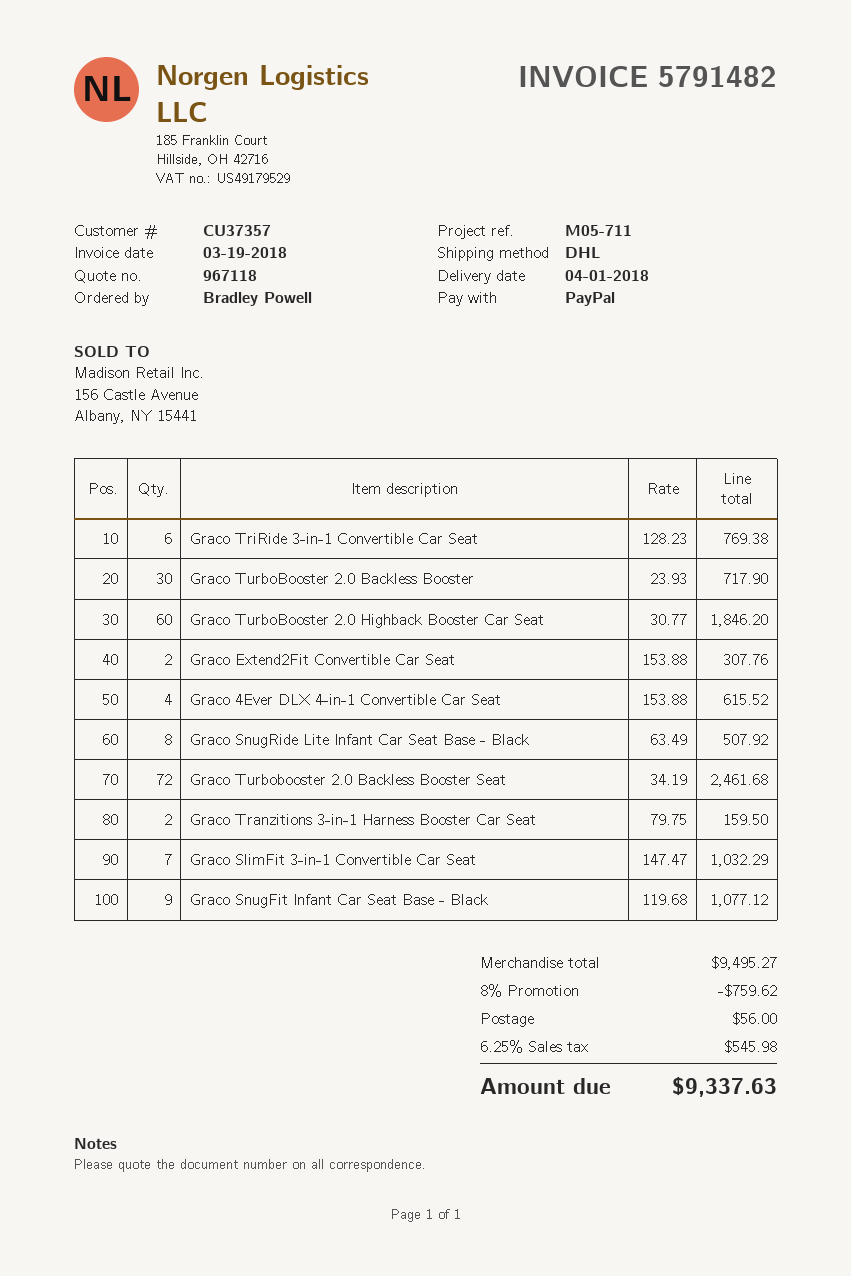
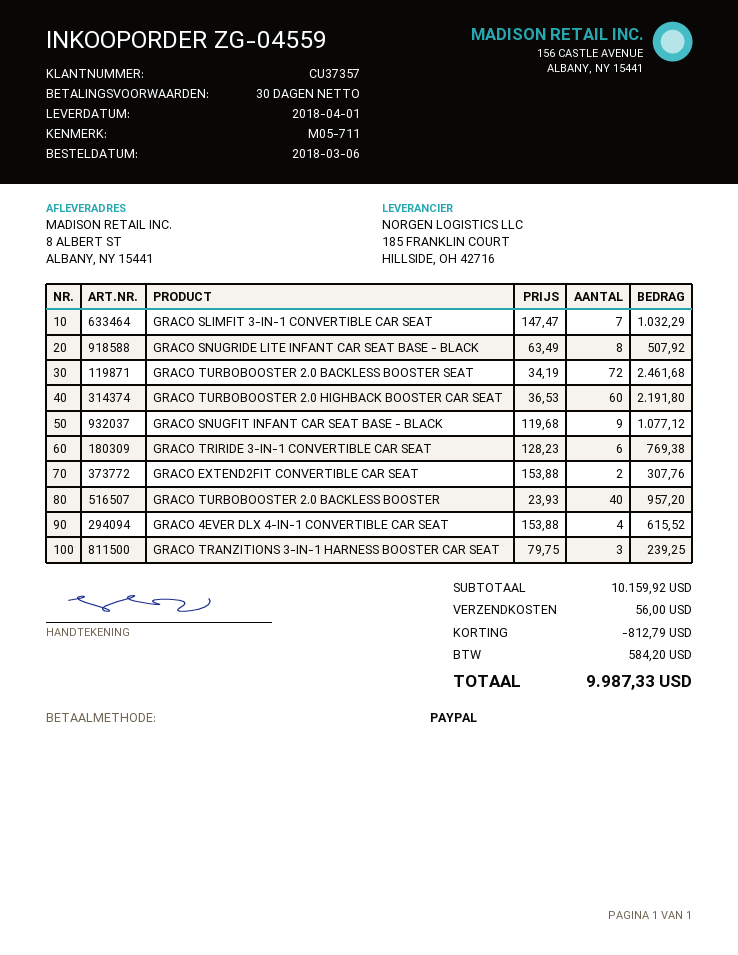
Graco TurboBooster 2.0 Backless Booster: 30 x 23.93 = 717.90 -> 40 x 23.93 = 957.20
Graco TurboBooster 2.0 Highback Booster Car Seat: 60 x 30.77 = 1846.20 -> 60 x 36.53 = 2191.80
Graco Tranzitions 3-in-1 Harness Booster Car Seat: 2 x 79.75 = 159.50 -> 3 x 79.75 = 239.25
subtotal: 9495.27 -> 10159.92
discount: 759.62 -> 812.79
tax: 545.98 -> 584.20
total: 9337.63 -> 9987.33

